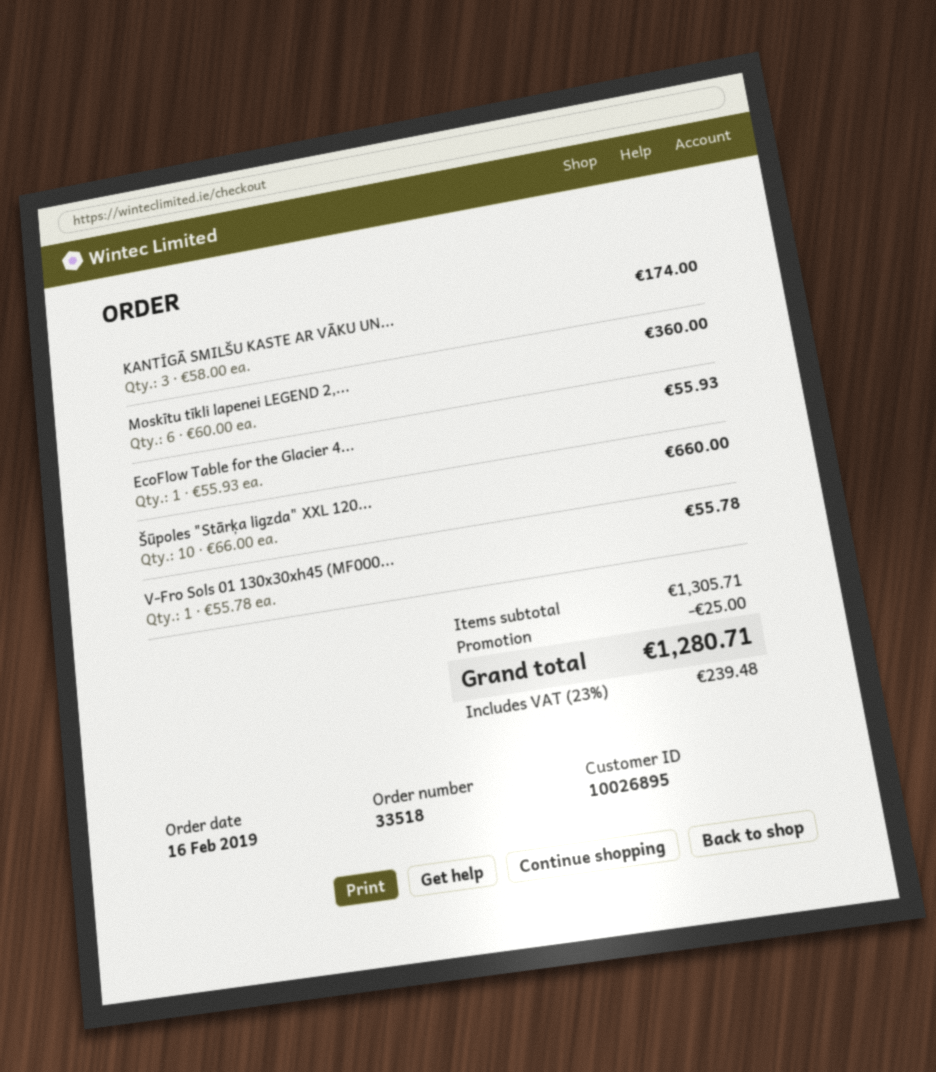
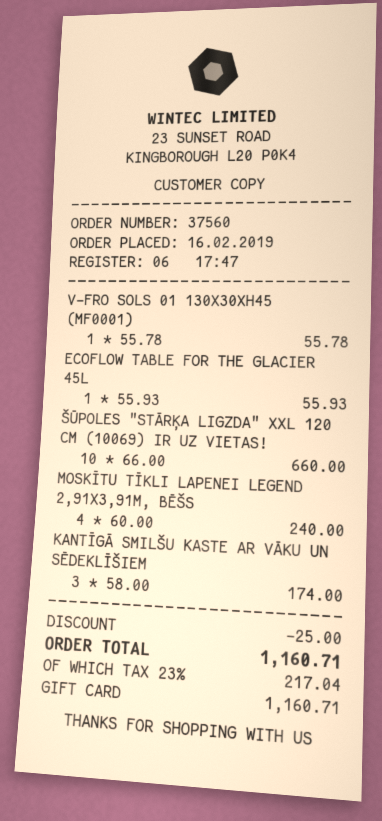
order number: 33518 -> 37560
Moskītu tīkli lapenei LEGEND 2,...: 6 x 60.00 = 360.00 -> 4 x 60.00 = 240.00
tax: 23% = 239.48 -> 23% = 217.04
total: 1280.71 -> 1160.71

